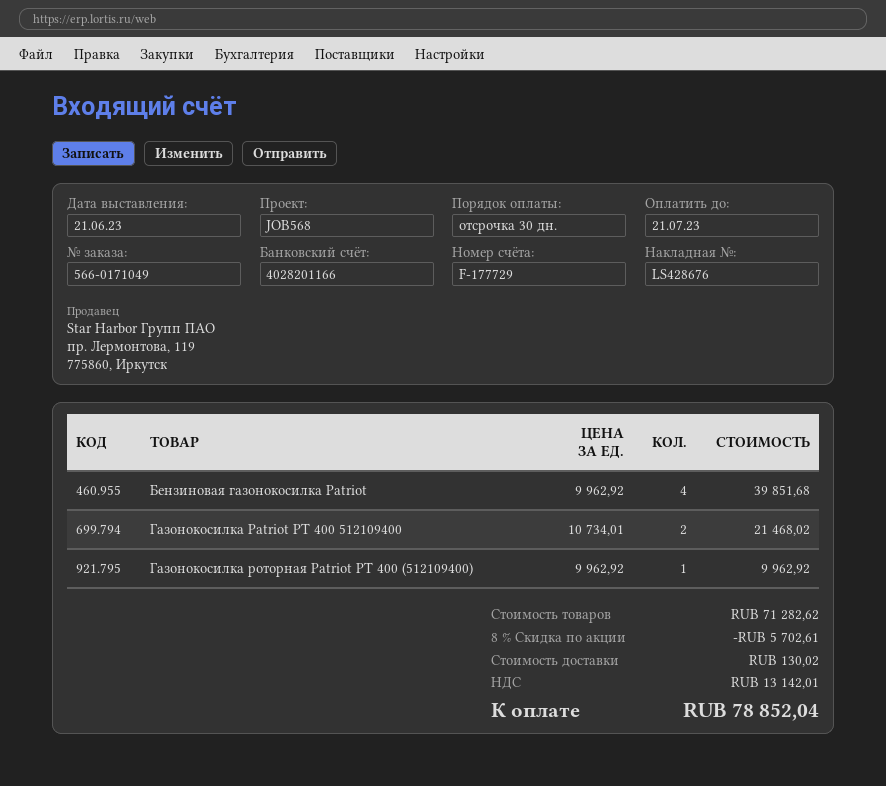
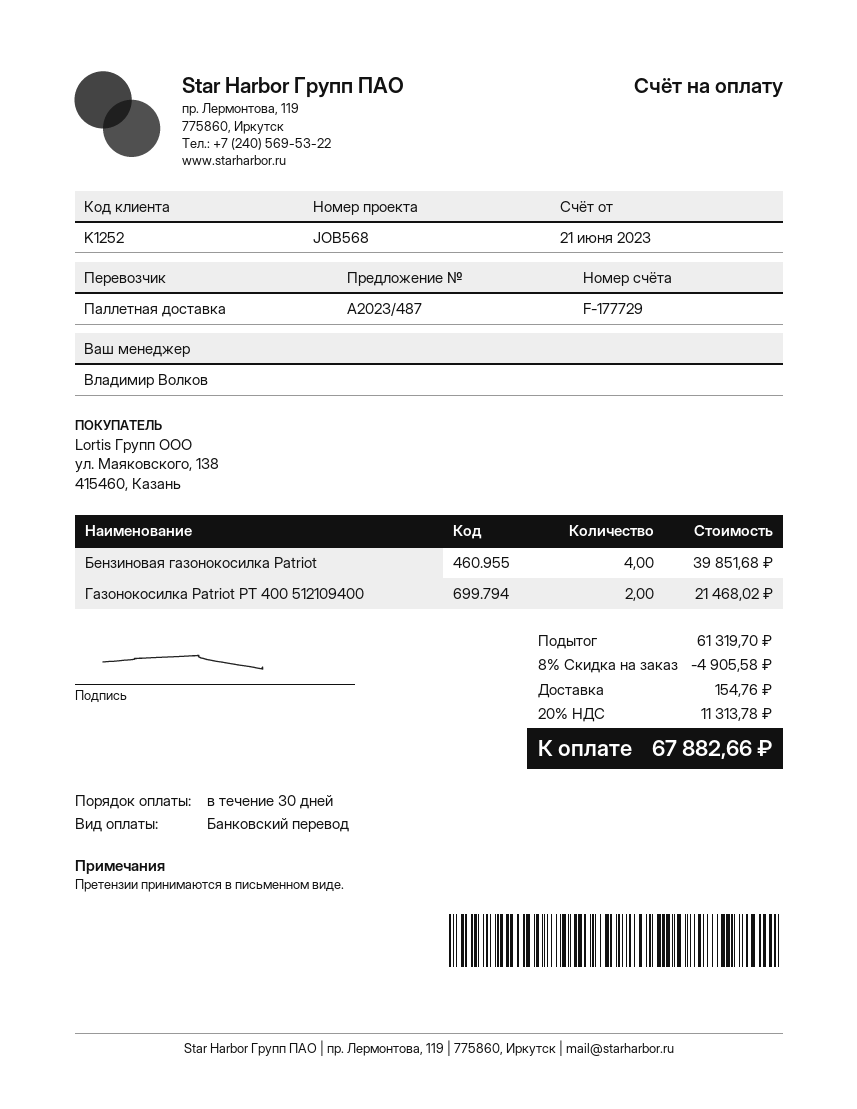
Газонокосилка роторная Patriot PT 400 (512109400): 1 for 9962.92 -> none
subtotal: 71282.62 -> 61319.70
discount: 8% = 5702.61 -> 8% = 4905.58
shipping: 130.02 -> 154.76
tax: 13142.01 -> 11313.78
total: 78852.04 -> 67882.66

